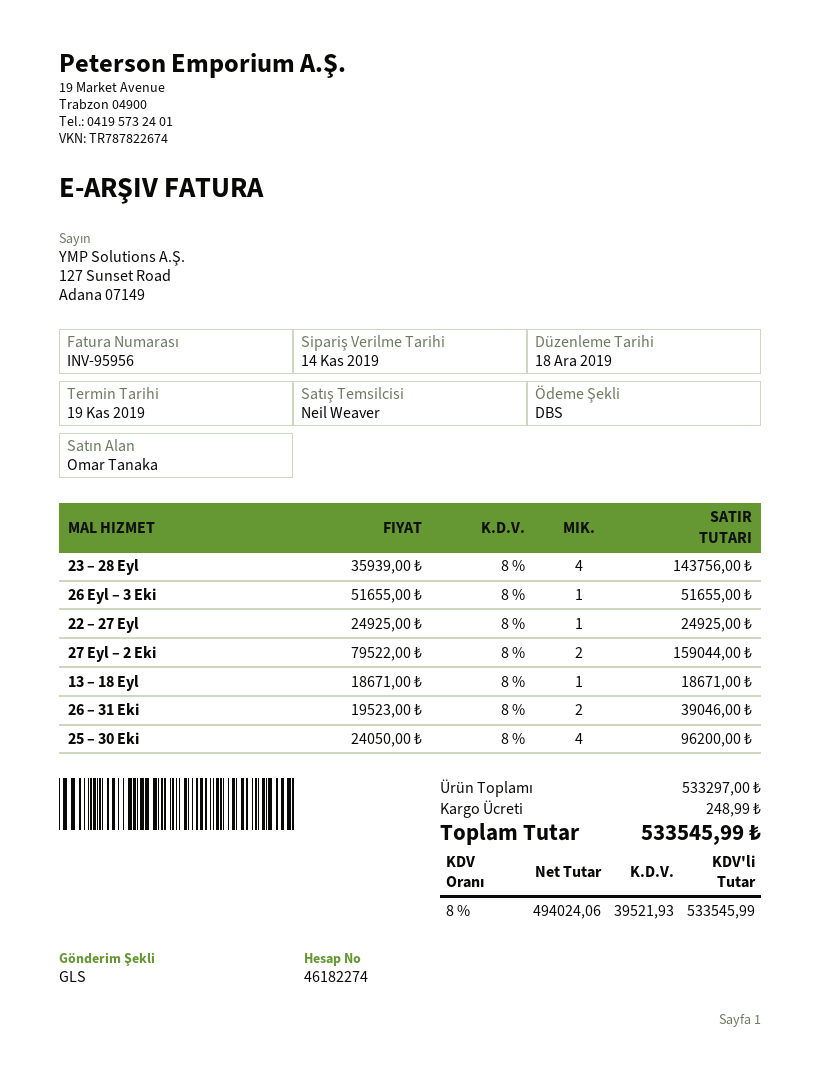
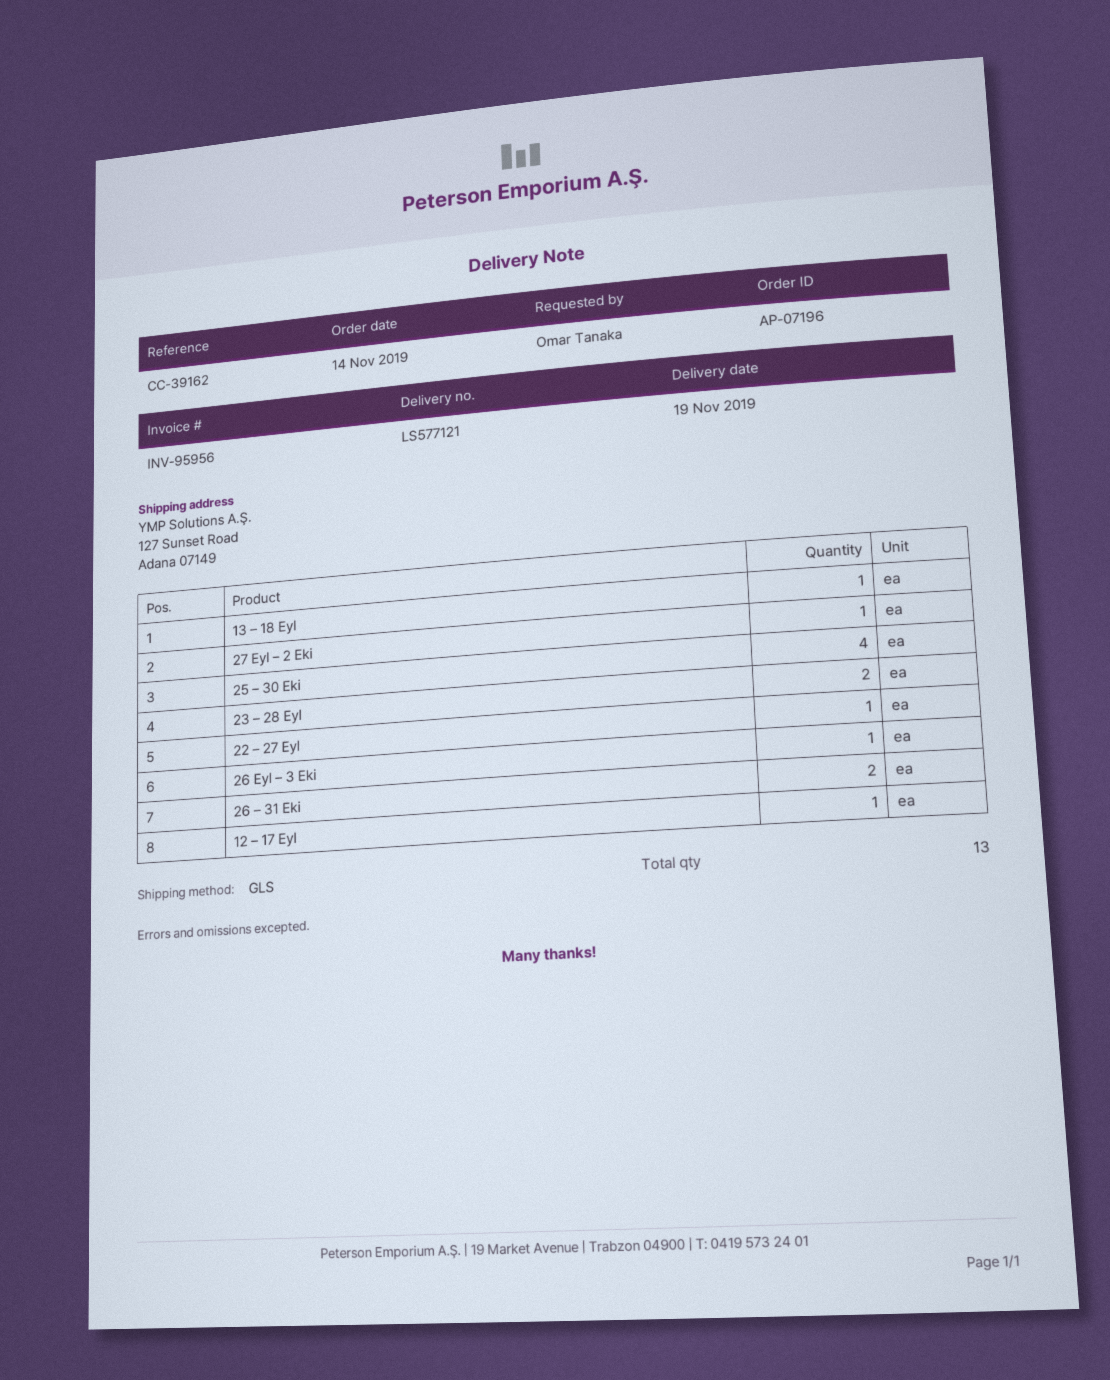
23 – 28 Eyl: 4 -> 2
27 Eyl – 2 Eki: 2 -> 1
12 – 17 Eyl: none -> 1

